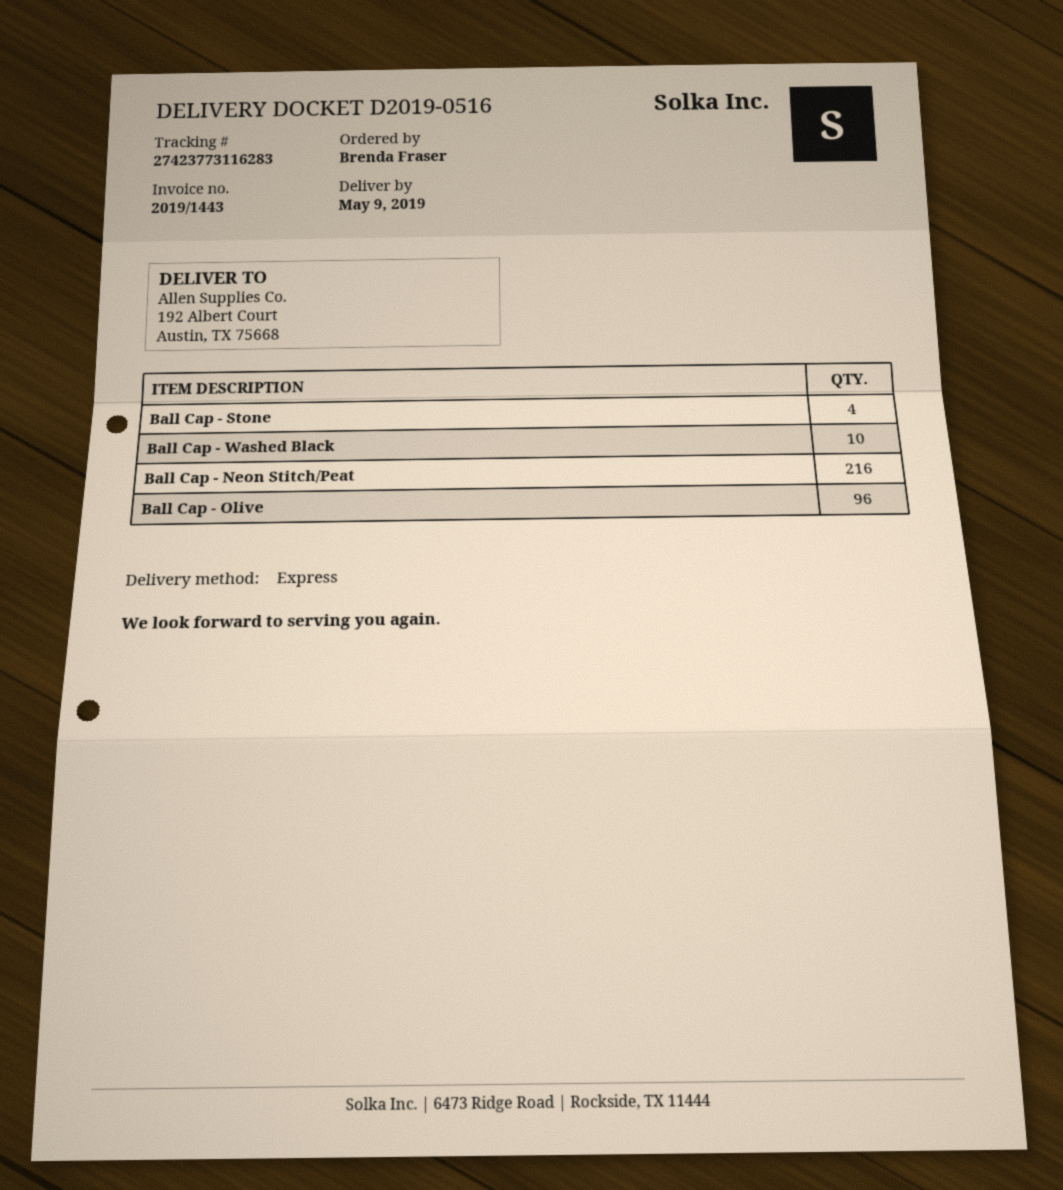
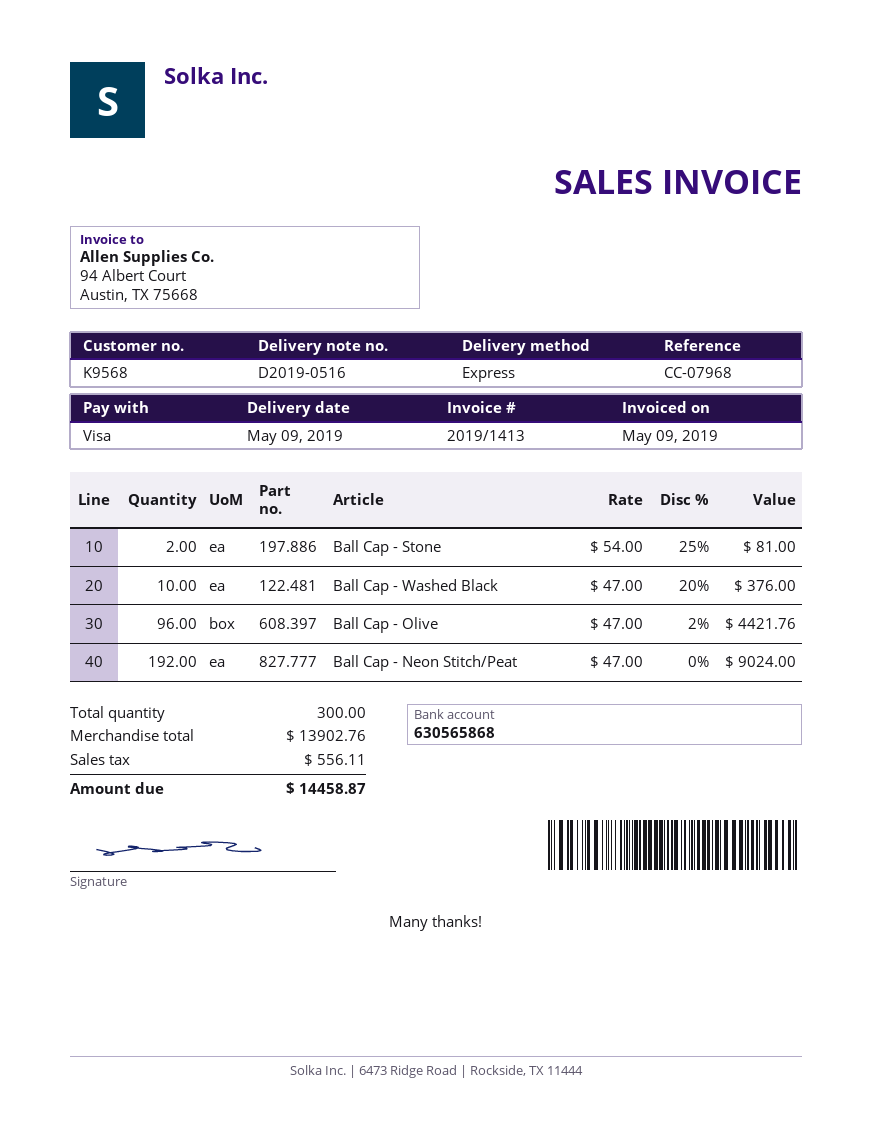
invoice number: 2019/1443 -> 2019/1413
Ball Cap - Stone: 4 -> 2
Ball Cap - Neon Stitch/Peat: 216 -> 192

